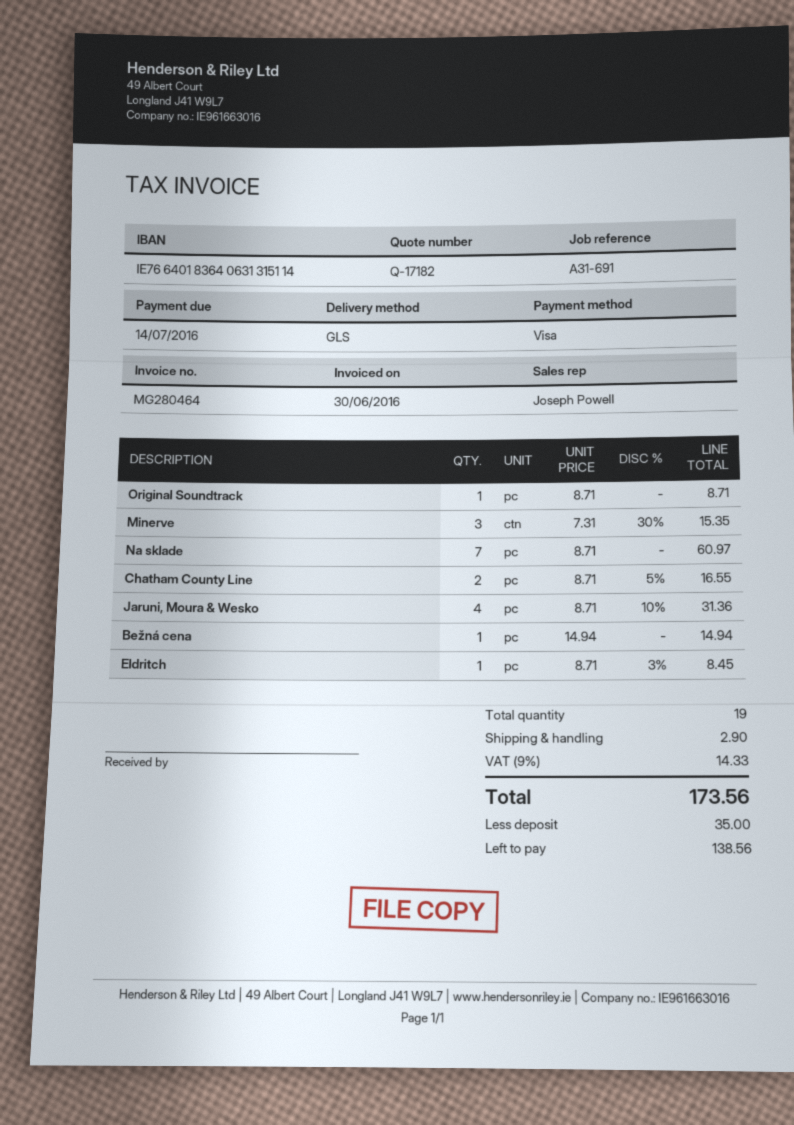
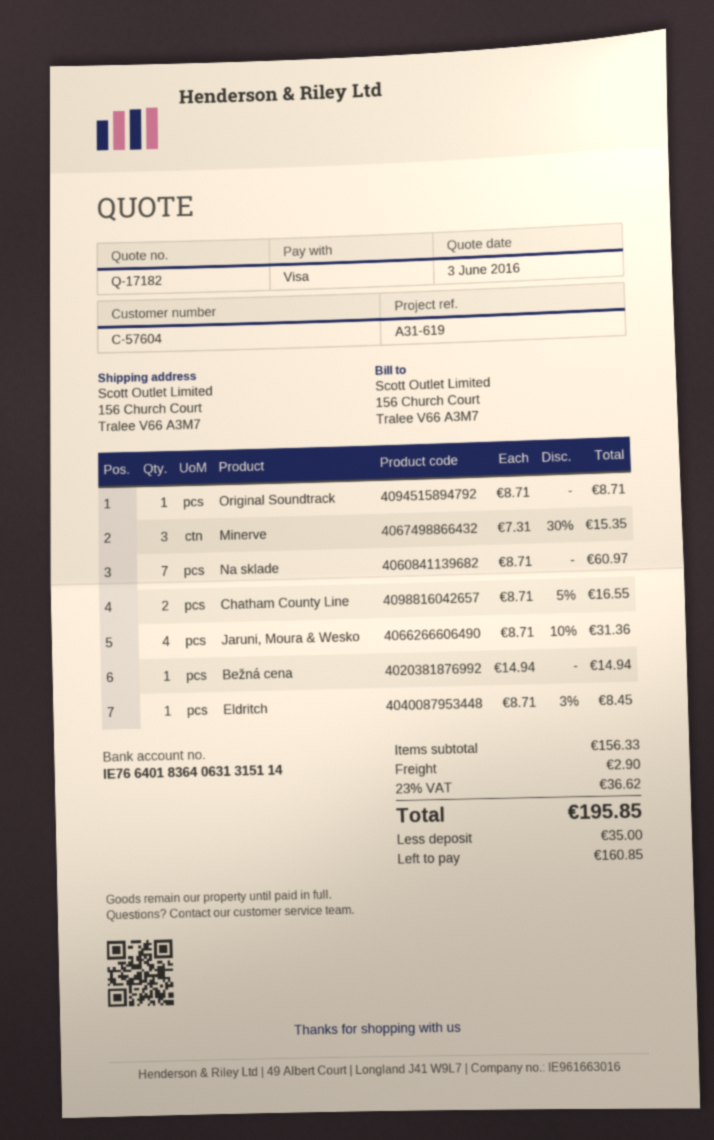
reference: A31-691 -> A31-619
tax: 9% = 14.33 -> 23% = 36.62
total: 173.56 -> 195.85
balance: 138.56 -> 160.85

